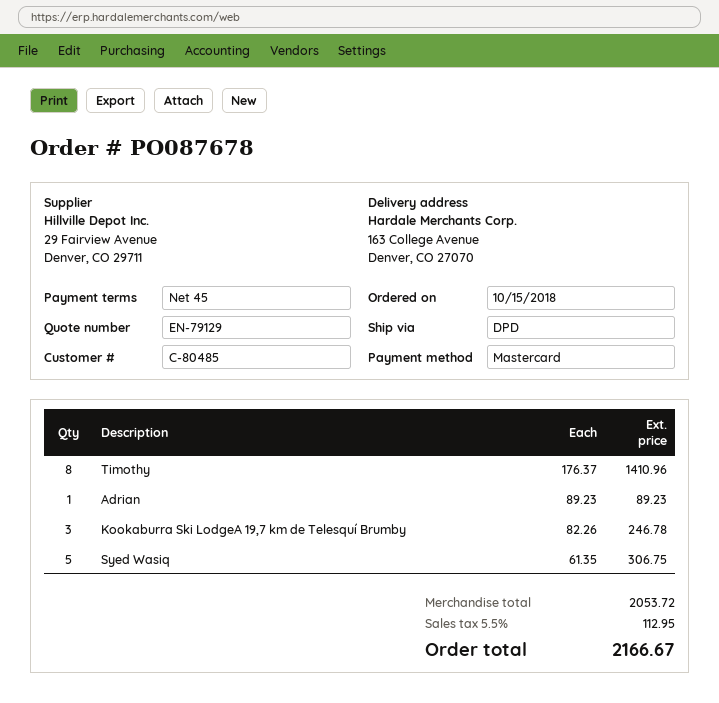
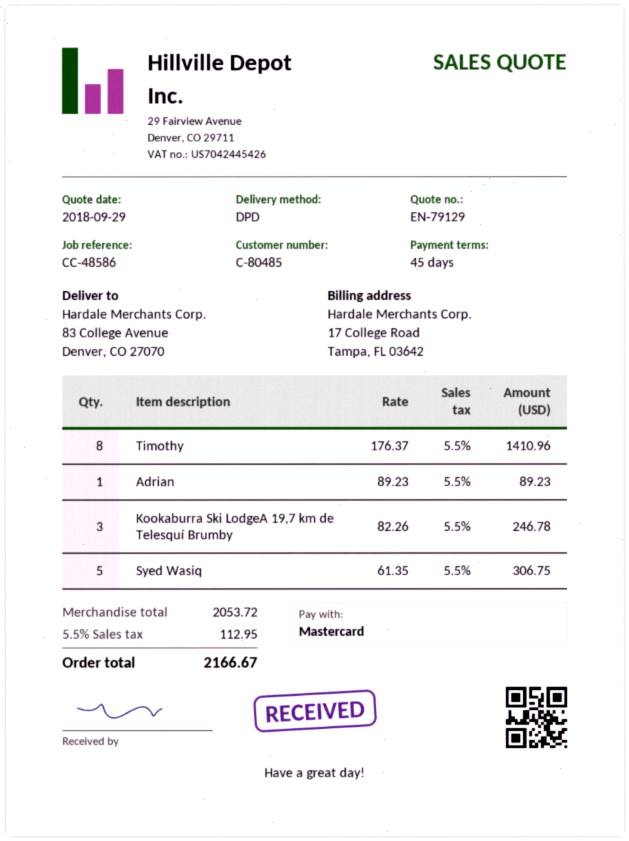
ship to: 163 College Avenue, Denver, CO 27070 -> 83 College Avenue, Denver, CO 27070

